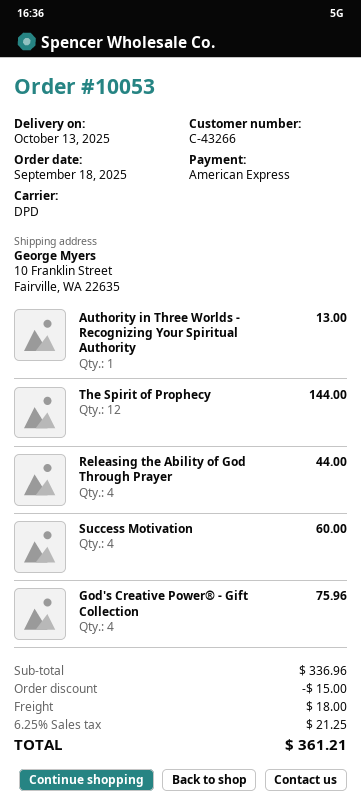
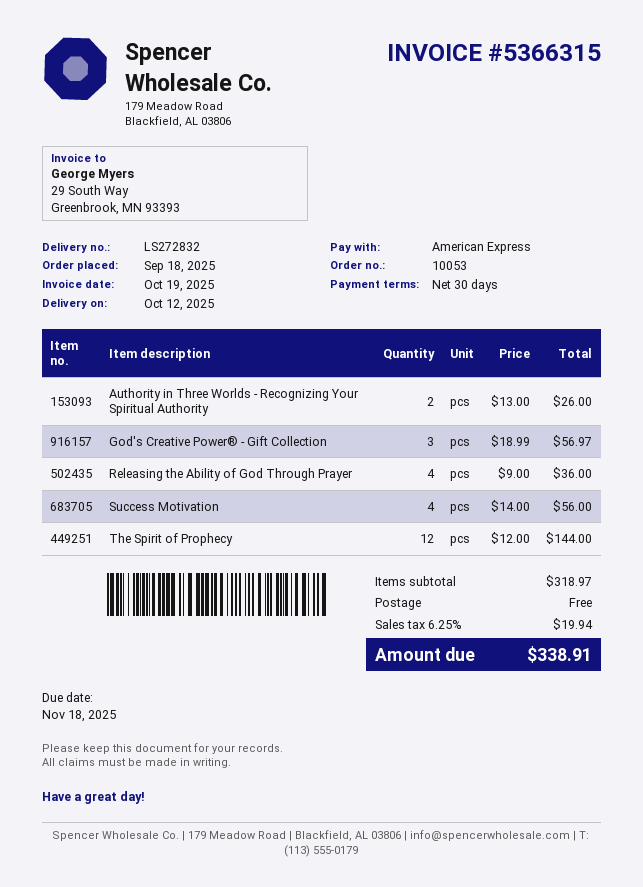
delivery date: 2025-10-13 -> 2025-10-12
Authority in Three Worlds - Recognizing Your Spiritual Authority: 1 for 13.00 -> 2 for 26.00
Releasing the Ability of God Through Prayer: 4 for 44.00 -> 4 for 36.00
Success Motivation: 4 for 60.00 -> 4 for 56.00
God's Creative Power® - Gift Collection: 4 for 75.96 -> 3 for 56.97
subtotal: 336.96 -> 318.97
discount: 15.00 -> none
shipping: 18.00 -> 0.00
tax: 6.25% = 21.25 -> 6.25% = 19.94
total: 361.21 -> 338.91

